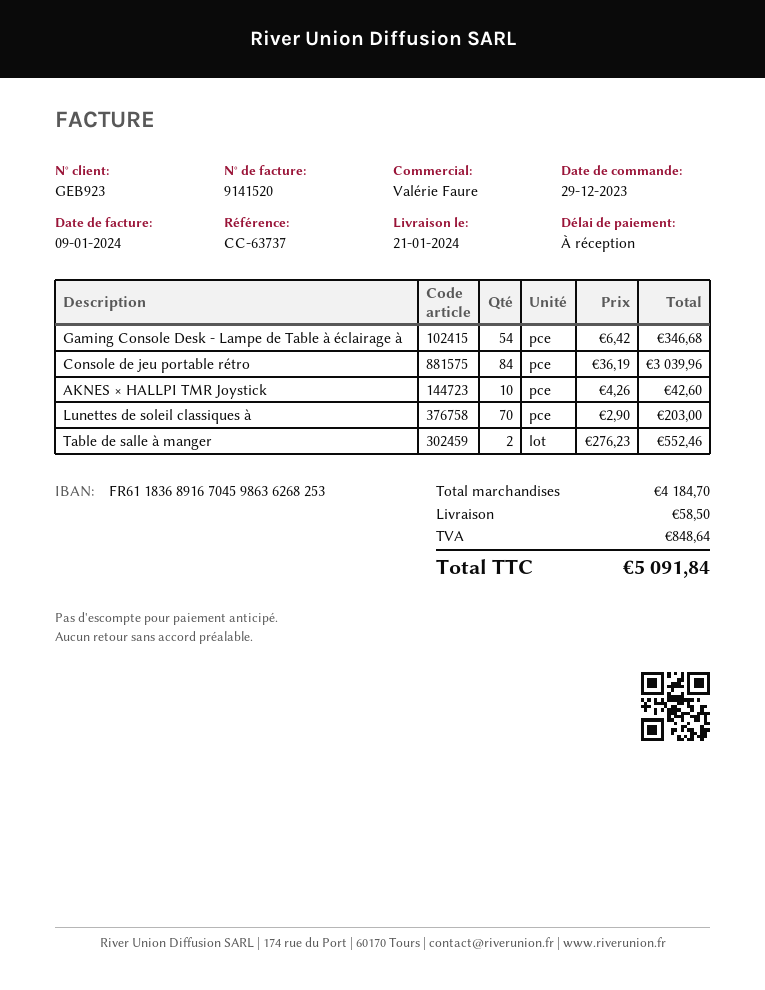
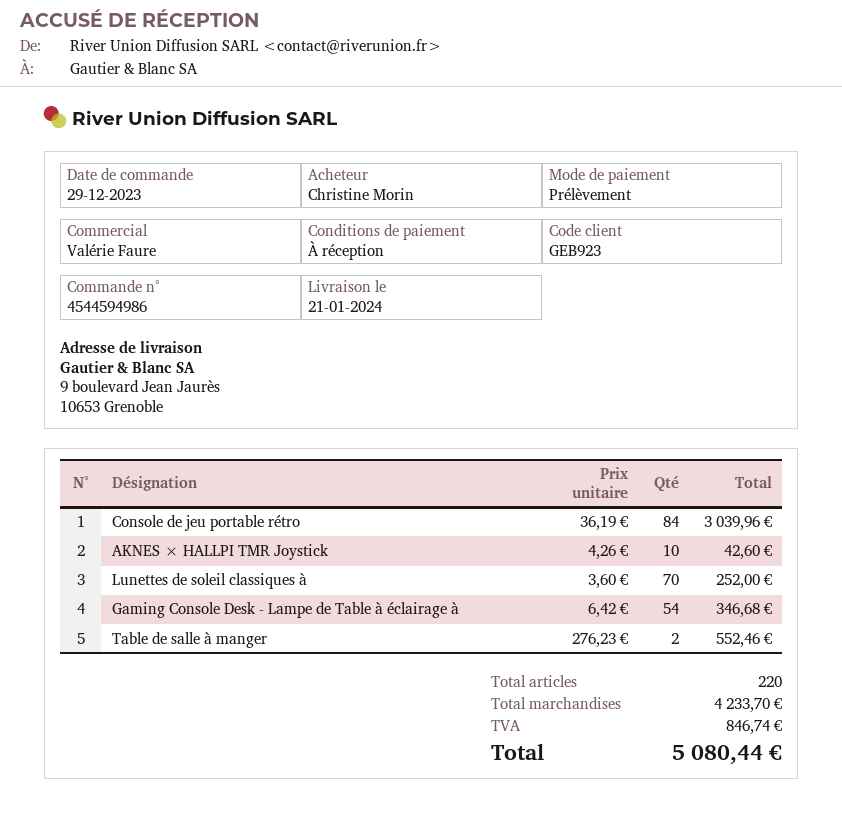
Lunettes de soleil classiques à: 70 x 2.90 = 203.00 -> 70 x 3.60 = 252.00
subtotal: 4184.70 -> 4233.70
shipping: 58.50 -> none
tax: 848.64 -> 846.74
total: 5091.84 -> 5080.44

